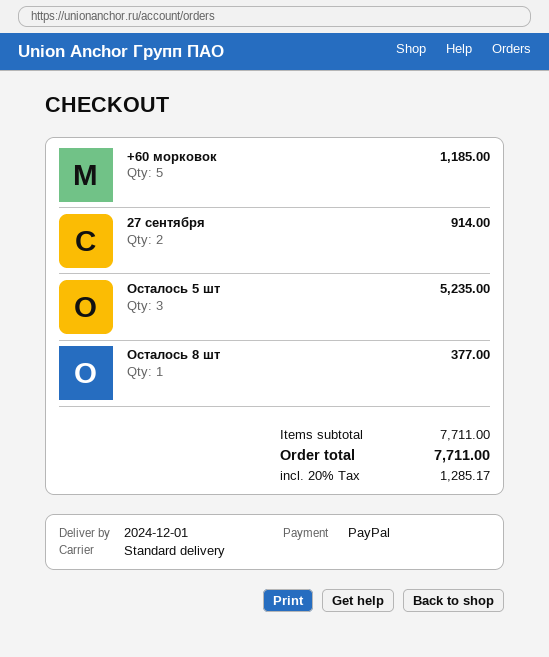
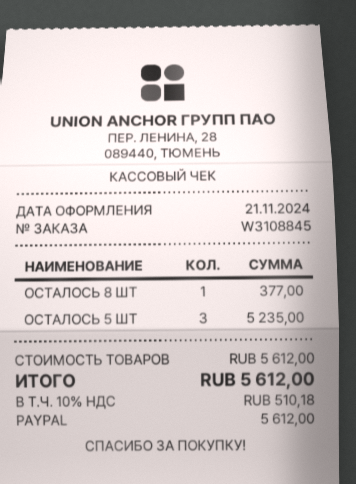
+60 морковок: 5 for 1185.00 -> none
27 сентября: 2 for 914.00 -> none
subtotal: 7711.00 -> 5612.00
tax: 20% = 1285.17 -> 10% = 510.18
total: 7711.00 -> 5612.00

